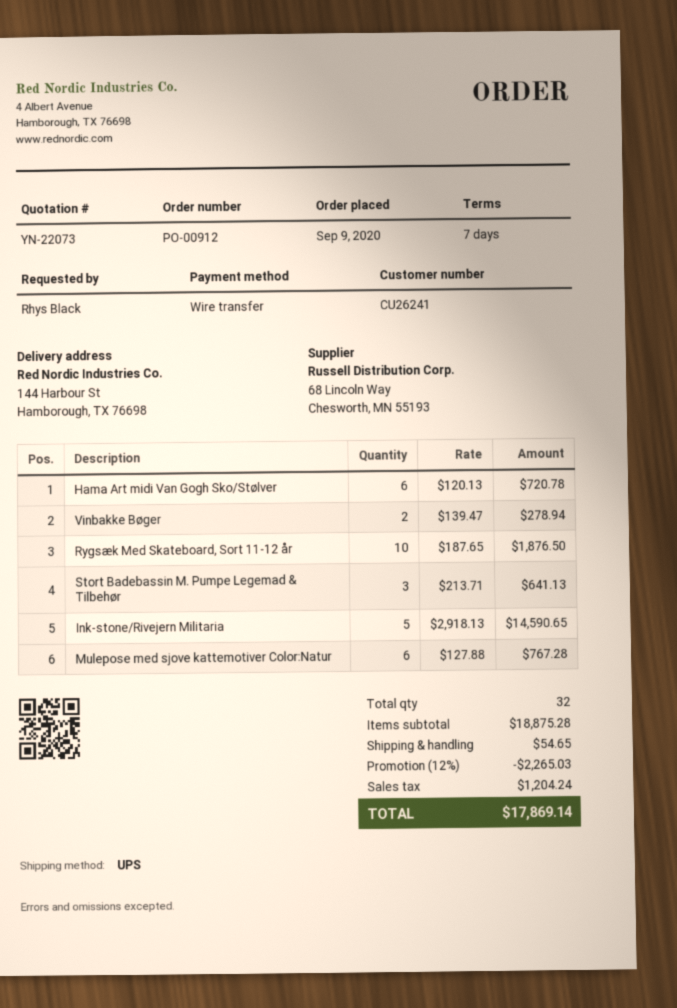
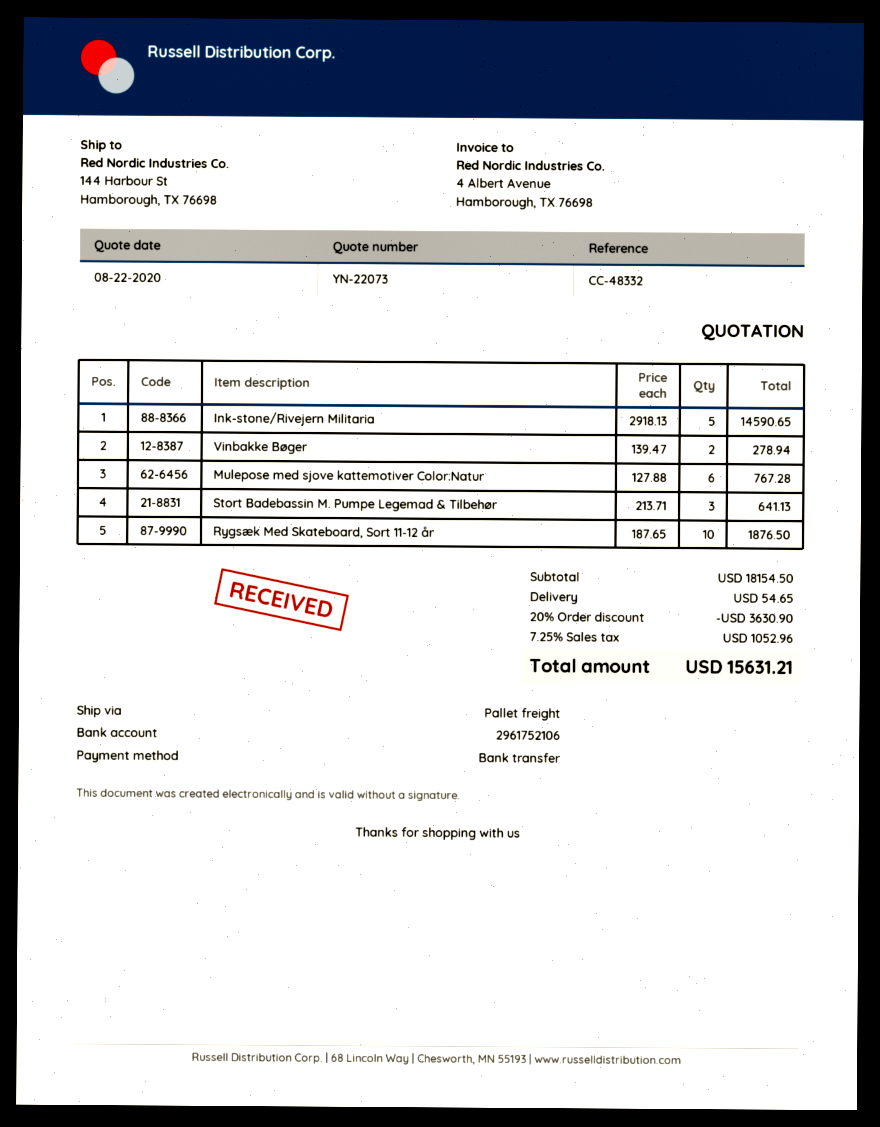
shipping method: UPS -> pallet freight
Hama Art midi Van Gogh Sko/Stølver: 6 x 120.13 = 720.78 -> none
subtotal: 18875.28 -> 18154.50
discount: 12% = 2265.03 -> 20% = 3630.90
tax: 1204.24 -> 1052.96
total: 17869.14 -> 15631.21

